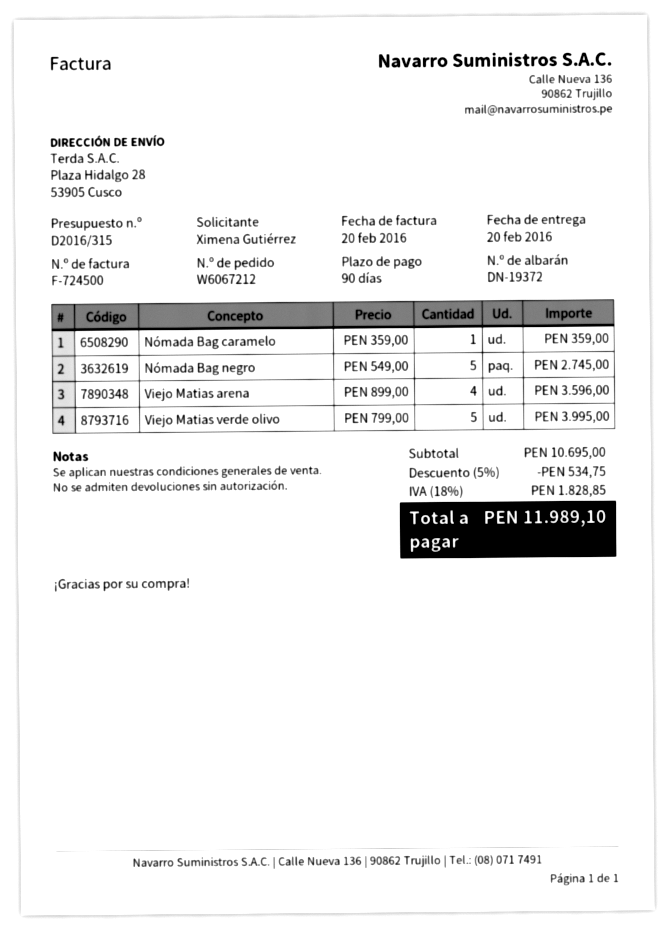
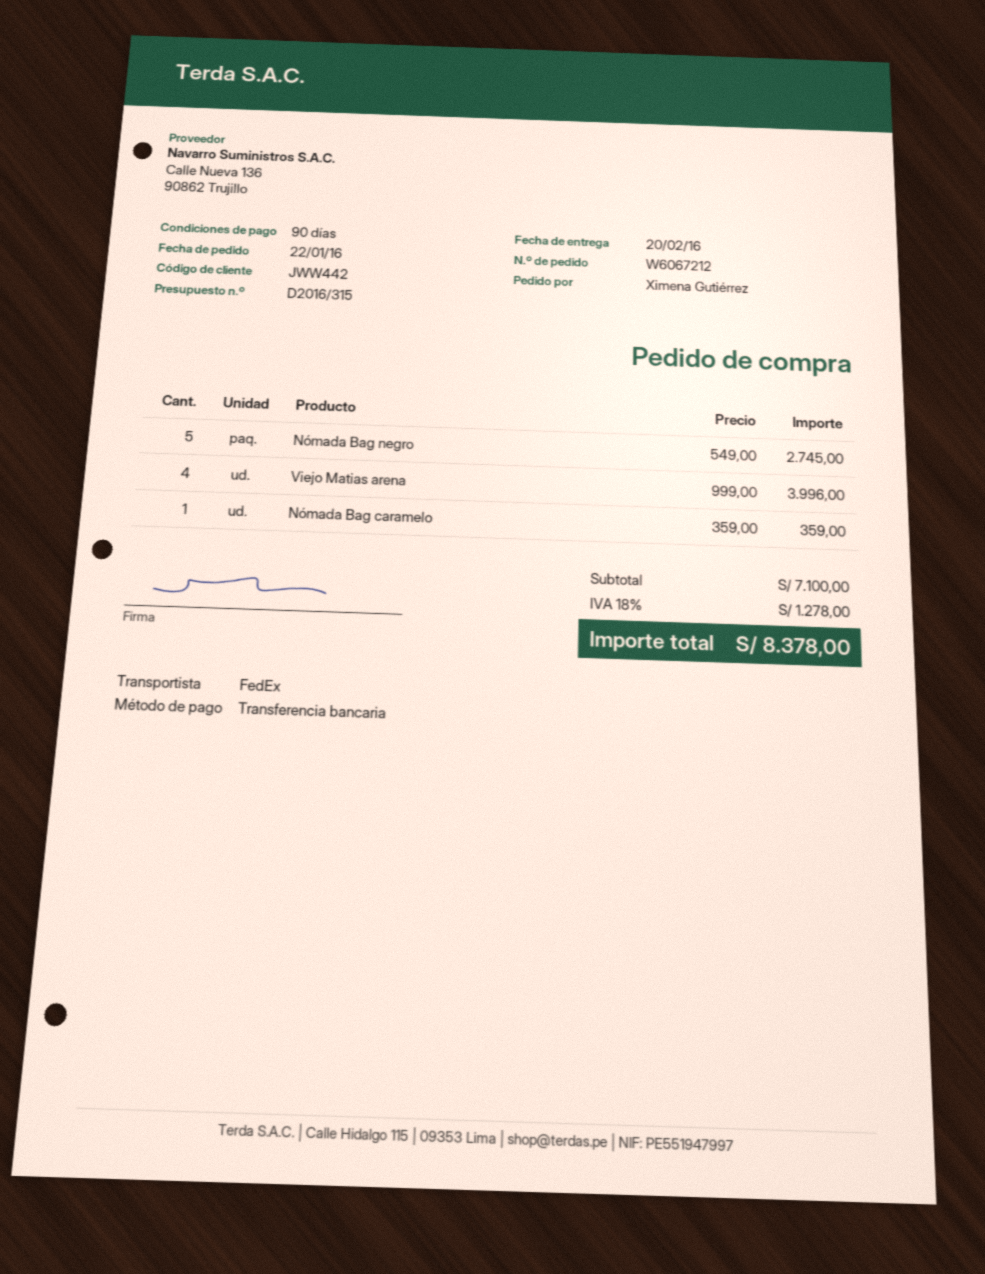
Viejo Matias arena: 4 x 899.00 = 3596.00 -> 4 x 999.00 = 3996.00
Viejo Matias verde olivo: 5 x 799.00 = 3995.00 -> none
subtotal: 10695.00 -> 7100.00
discount: 5% = 534.75 -> none
tax: 18% = 1828.85 -> 18% = 1278.00
total: 11989.10 -> 8378.00

